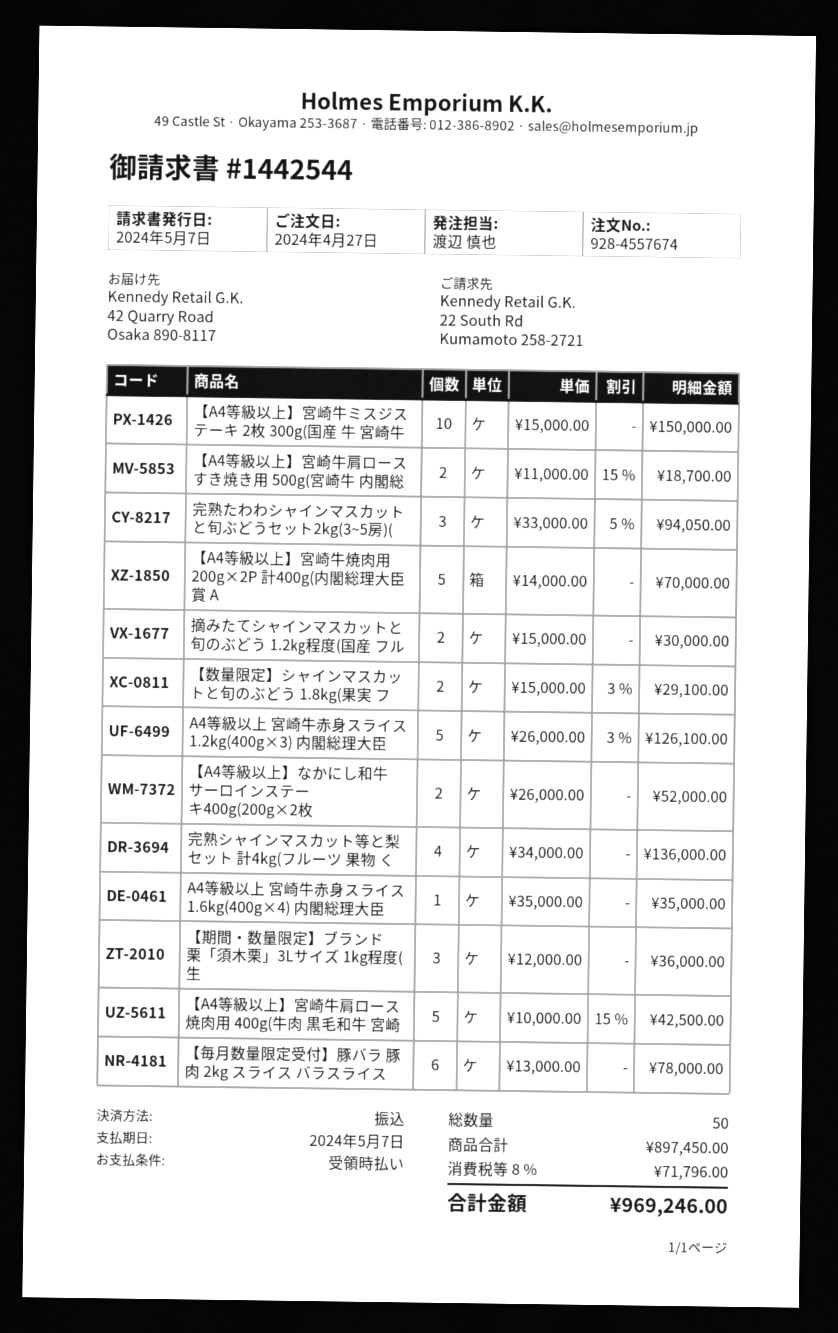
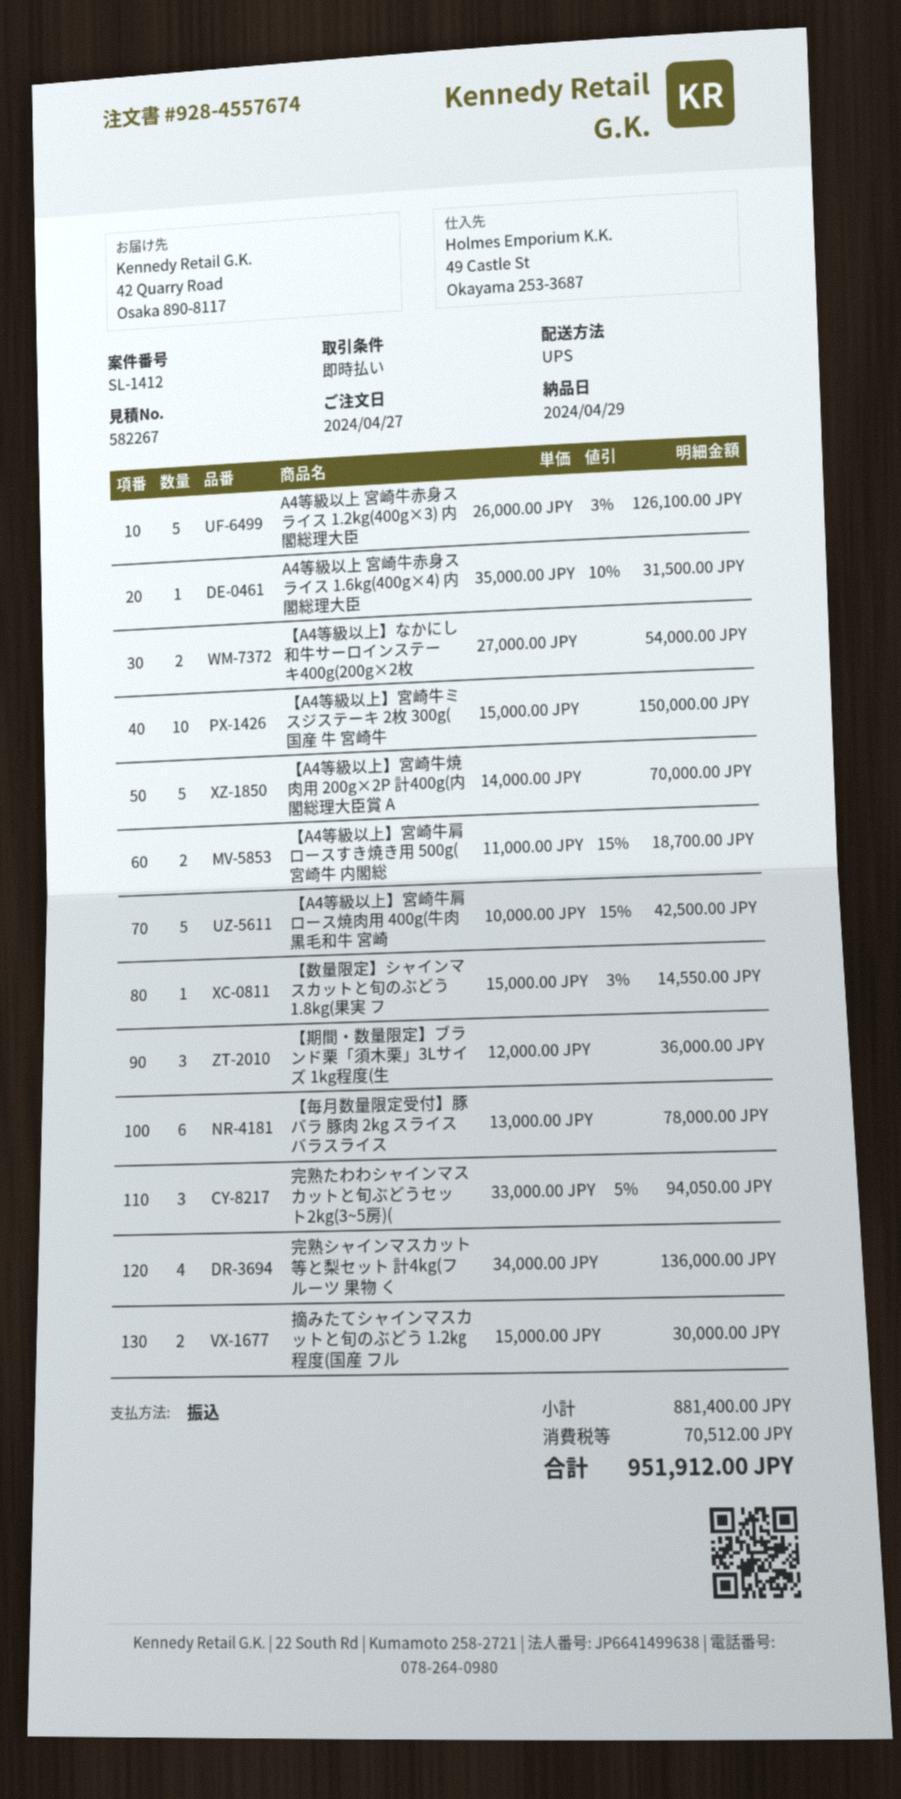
【数量限定】シャインマスカットと旬のぶどう 1.8kg(果実 フ: 2 x 15000.00 - 3% = 29100.00 -> 1 x 15000.00 - 3% = 14550.00
【A4等級以上】なかにし和牛サーロインステーキ400g(200g×2枚: 2 x 26000.00 = 52000.00 -> 2 x 27000.00 = 54000.00
A4等級以上 宮崎牛赤身スライス 1.6kg(400g×4) 内閣総理大臣: 1 x 35000.00 = 35000.00 -> 1 x 35000.00 - 10% = 31500.00
subtotal: 897450.00 -> 881400.00
tax: 71796.00 -> 70512.00
total: 969246.00 -> 951912.00

